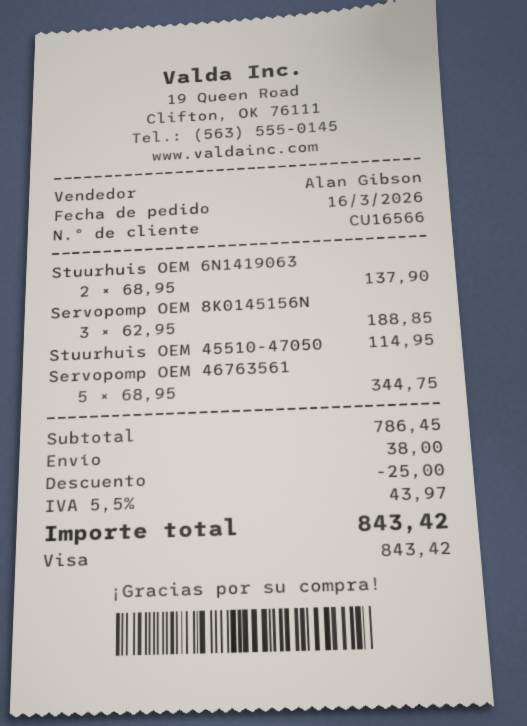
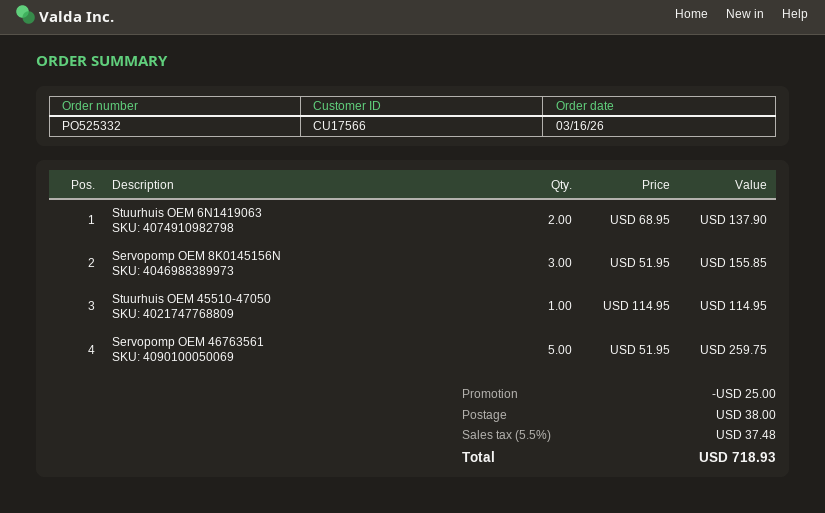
customer number: CU16566 -> CU17566
Servopomp OEM 8K0145156N: 3 x 62.95 = 188.85 -> 3 x 51.95 = 155.85
Servopomp OEM 46763561: 5 x 68.95 = 344.75 -> 5 x 51.95 = 259.75
tax: 5.5% = 43.97 -> 5.5% = 37.48
total: 843.42 -> 718.93

